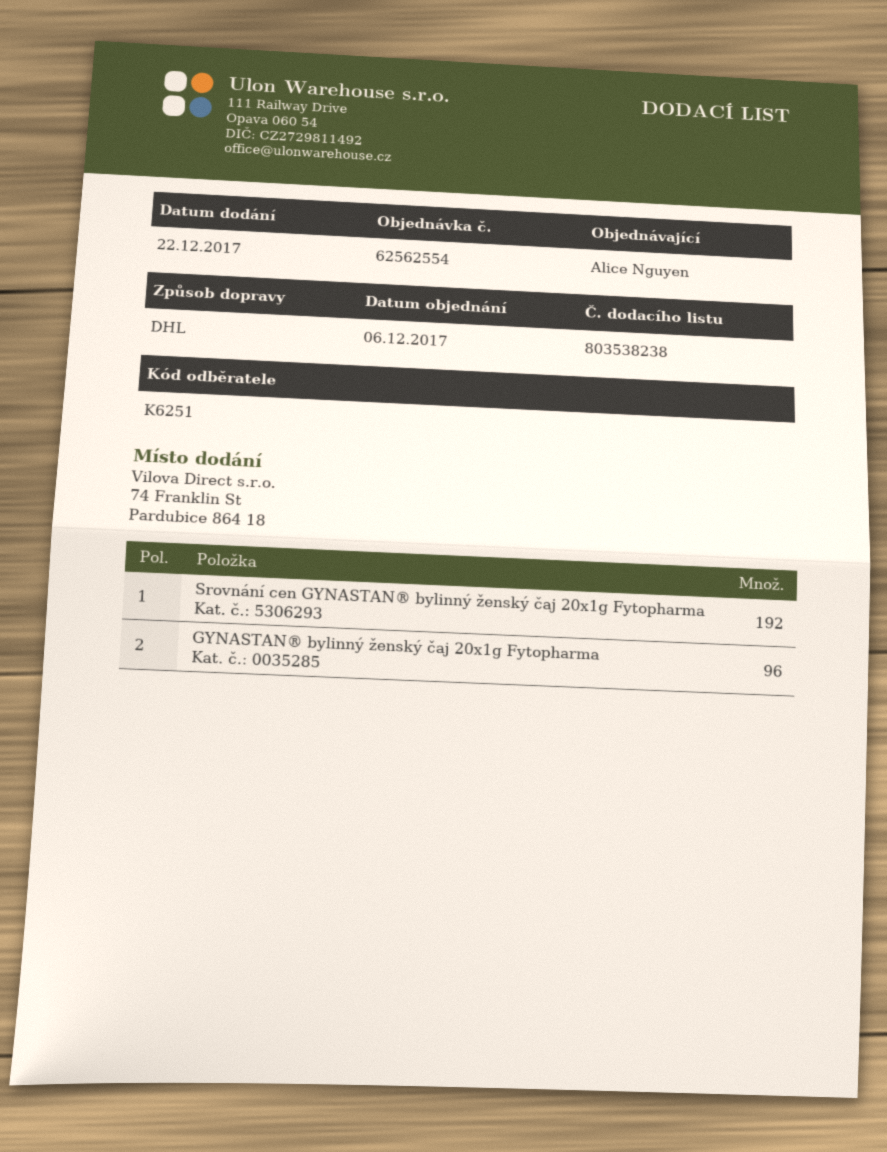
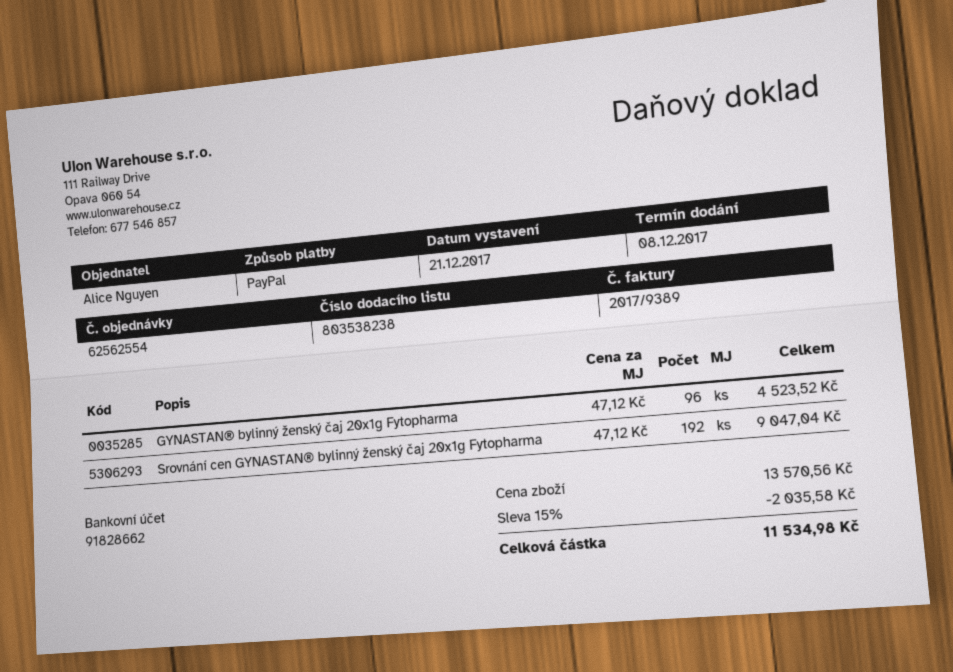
delivery date: 2017-12-22 -> 2017-12-08

